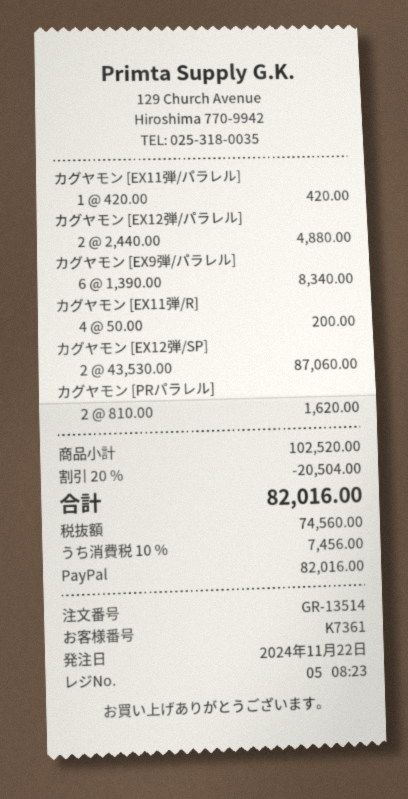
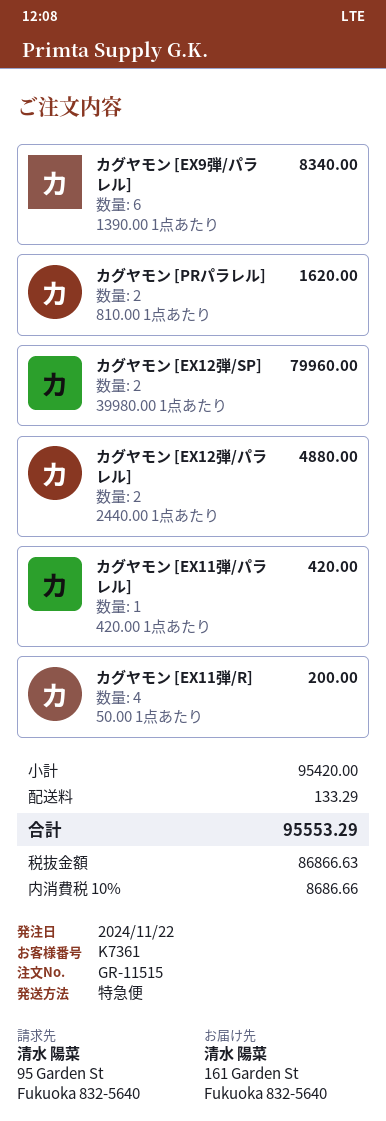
order number: GR-13514 -> GR-11515
カグヤモン [EX12弾/SP]: 2 x 43530.00 = 87060.00 -> 2 x 39980.00 = 79960.00
subtotal: 102520.00 -> 95420.00
discount: 20% = 20504.00 -> none
shipping: none -> 133.29
net: 74560.00 -> 86866.63
tax: 10% = 7456.00 -> 10% = 8686.66
total: 82016.00 -> 95553.29

